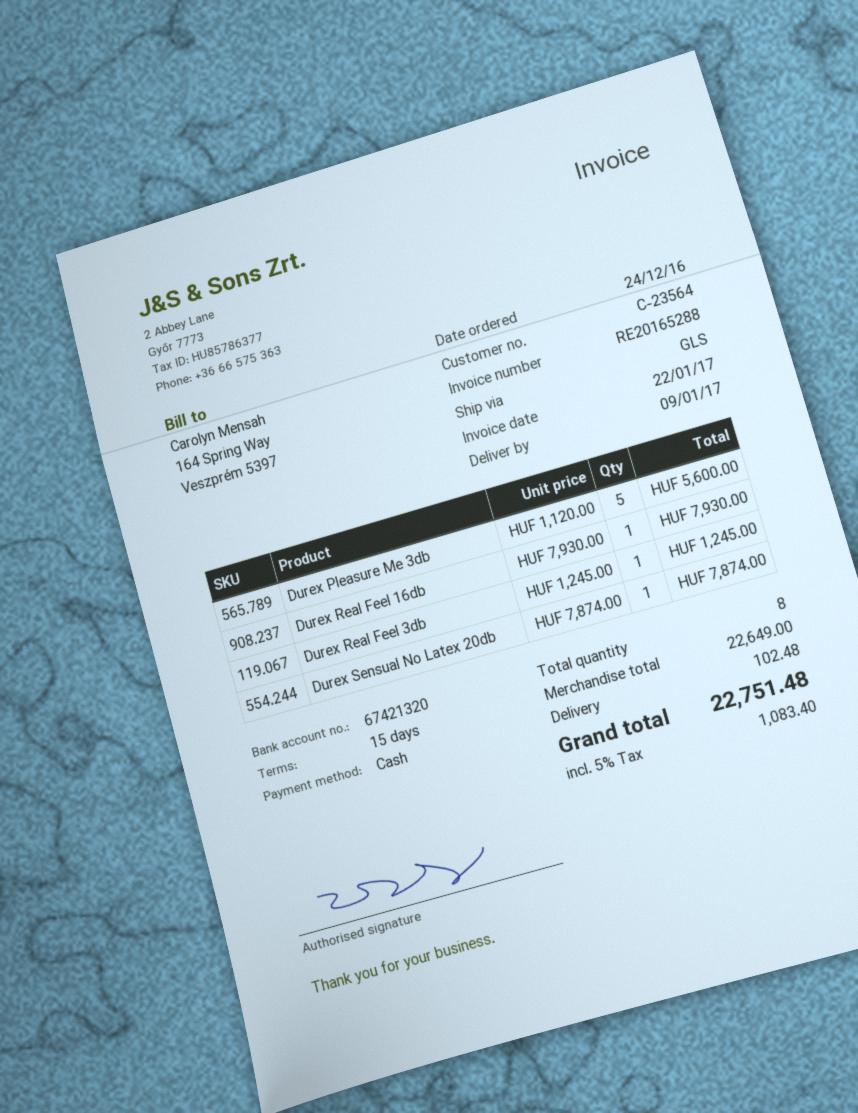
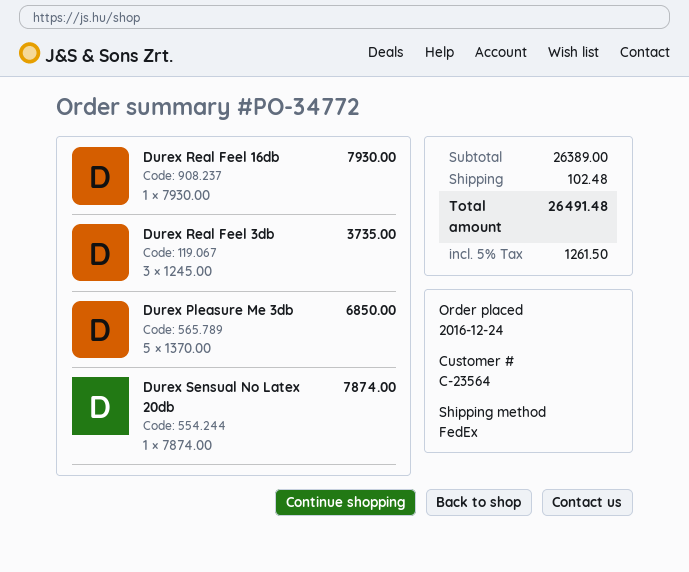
shipping method: GLS -> FedEx
Durex Pleasure Me 3db: 5 x 1120.00 = 5600.00 -> 5 x 1370.00 = 6850.00
Durex Real Feel 3db: 1 x 1245.00 = 1245.00 -> 3 x 1245.00 = 3735.00
subtotal: 22649.00 -> 26389.00
tax: 5% = 1083.40 -> 5% = 1261.50
total: 22751.48 -> 26491.48

